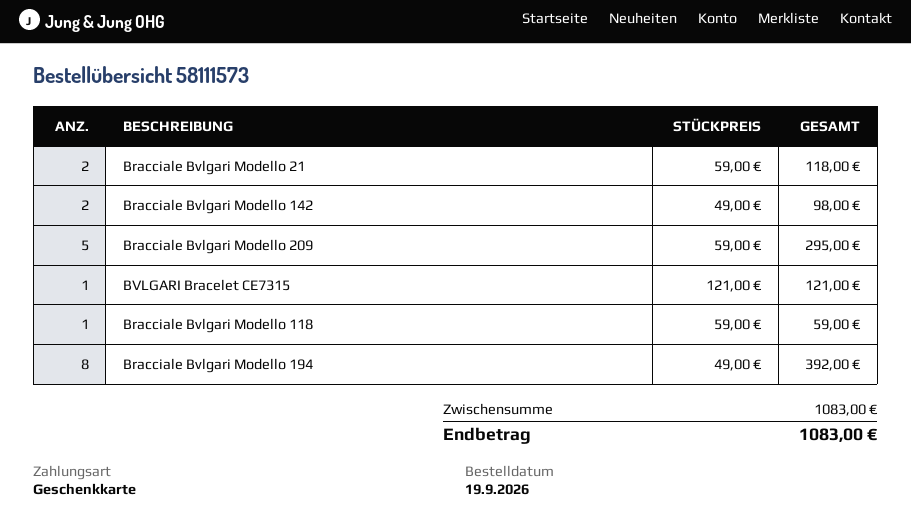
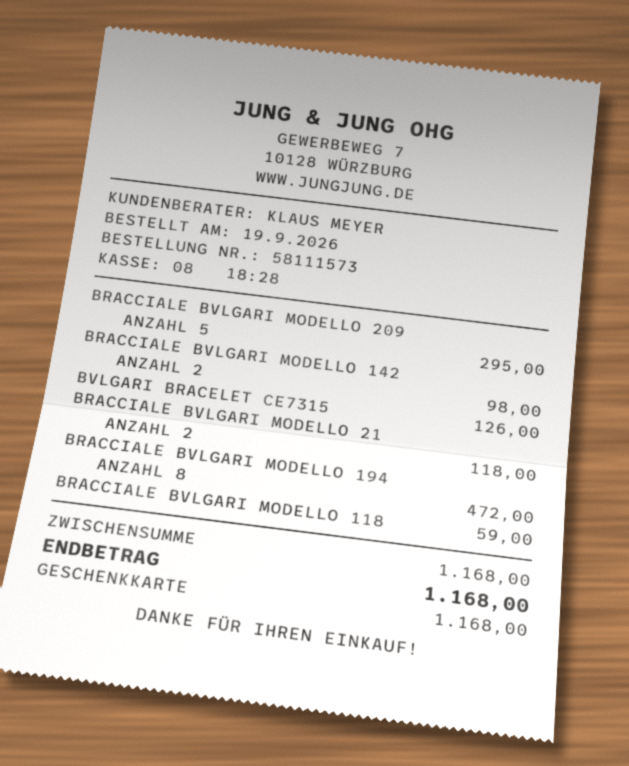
BVLGARI Bracelet CE7315: 1 for 121.00 -> 1 for 126.00
Bracciale Bvlgari Modello 194: 8 for 392.00 -> 8 for 472.00
subtotal: 1083.00 -> 1168.00
total: 1083.00 -> 1168.00

